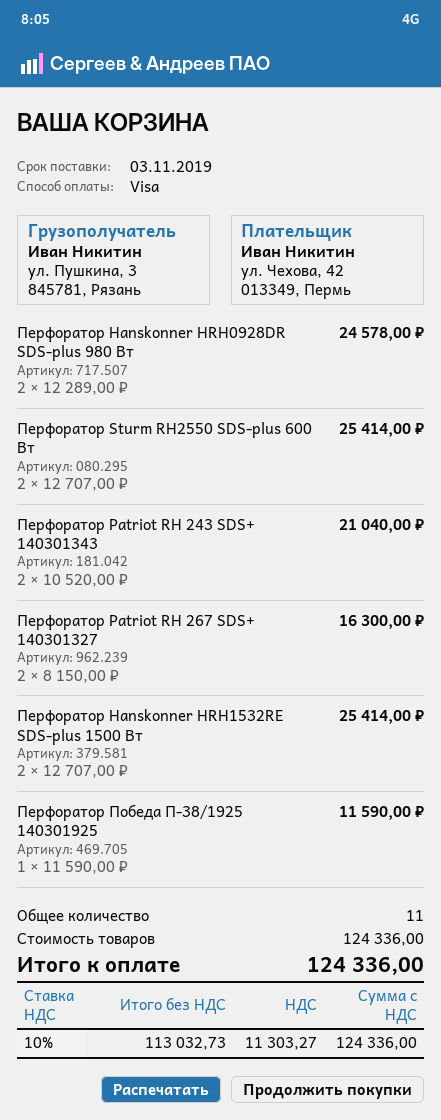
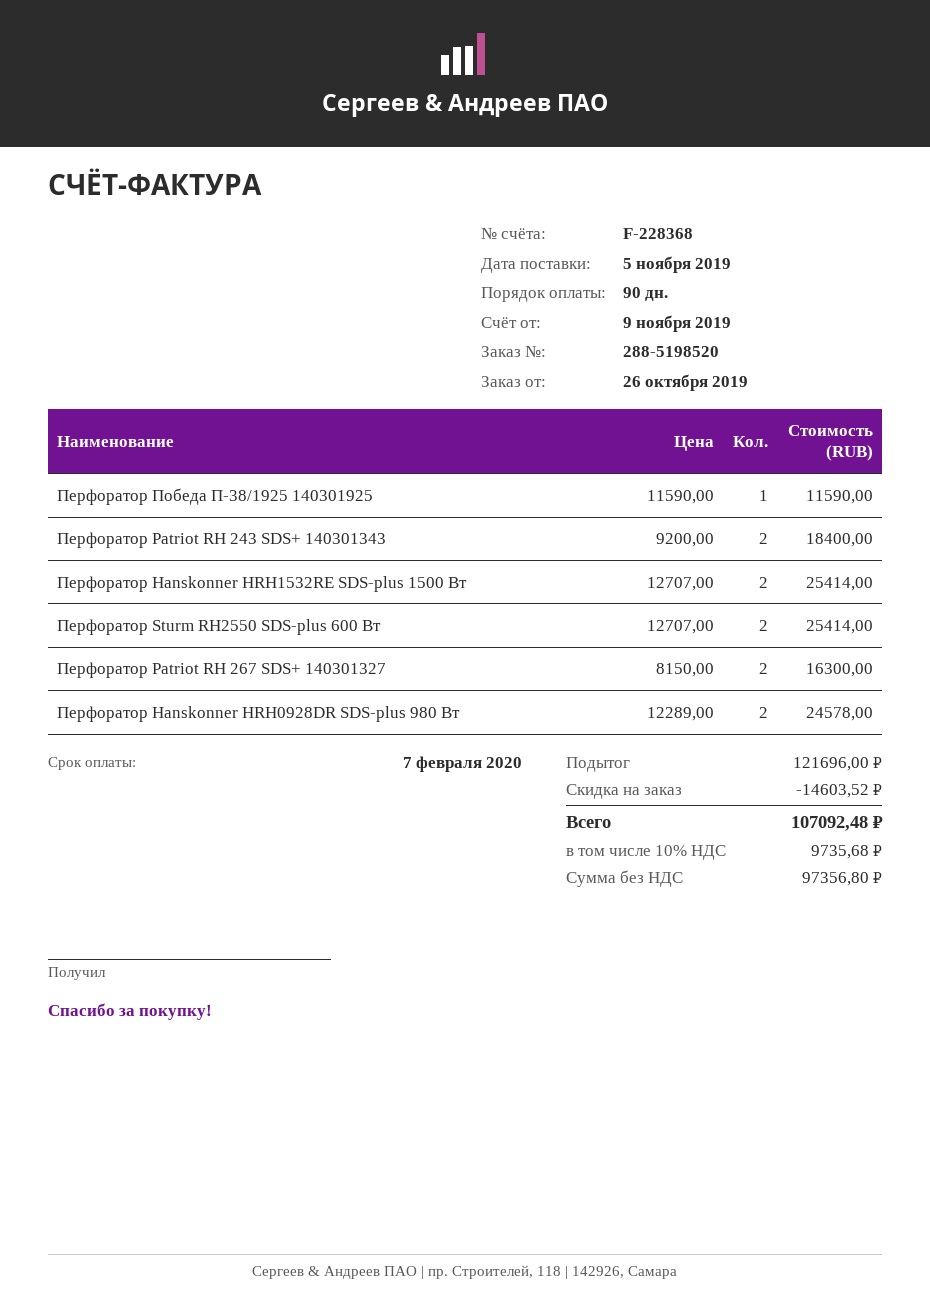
delivery date: 2019-11-03 -> 2019-11-05
Перфоратор Patriot RH 243 SDS+ 140301343: 2 x 10520.00 = 21040.00 -> 2 x 9200.00 = 18400.00
subtotal: 124336.00 -> 121696.00
discount: none -> 14603.52
net: 113032.73 -> 97356.80
tax: 10% = 11303.27 -> 10% = 9735.68
total: 124336.00 -> 107092.48

